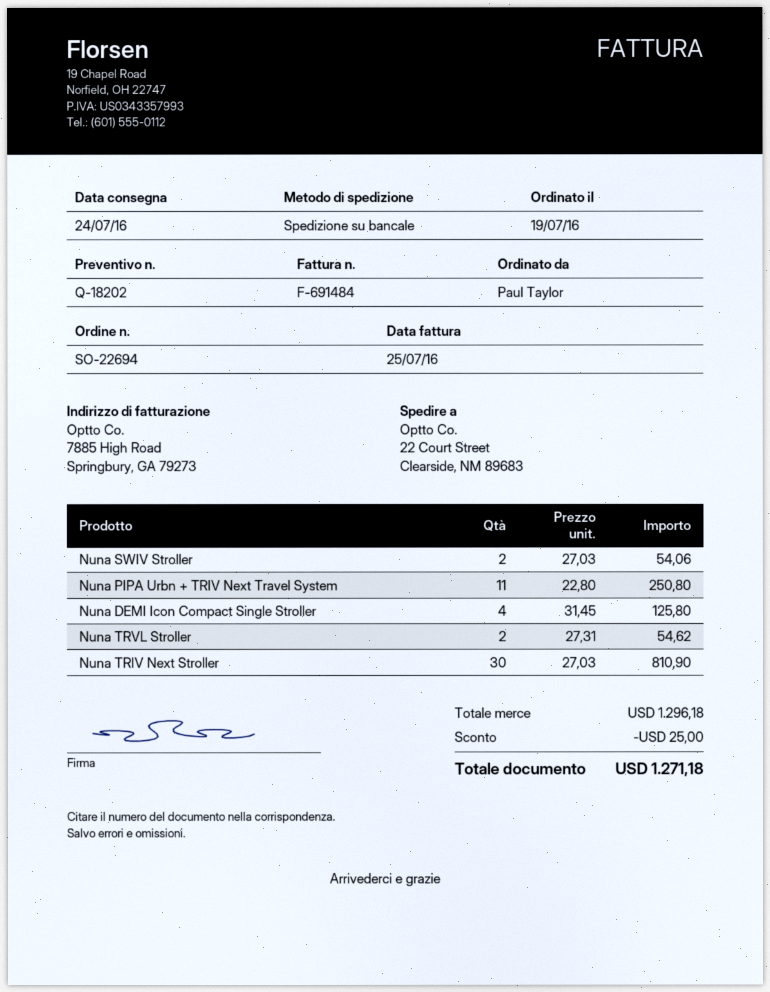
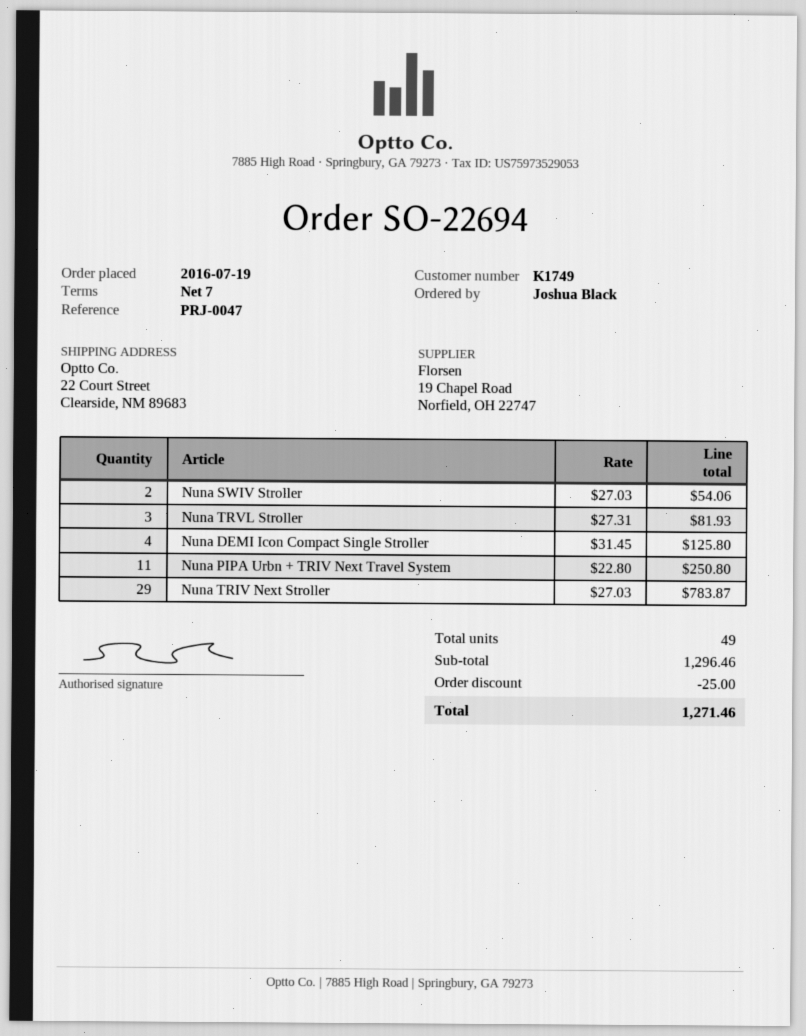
ordered by: Paul Taylor -> Joshua Black
Nuna TRVL Stroller: 2 x 27.31 = 54.62 -> 3 x 27.31 = 81.93
Nuna TRIV Next Stroller: 30 x 27.03 = 810.90 -> 29 x 27.03 = 783.87
subtotal: 1296.18 -> 1296.46
total: 1271.18 -> 1271.46

